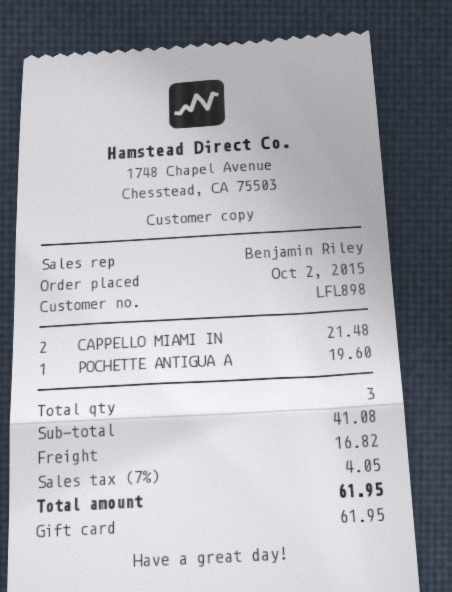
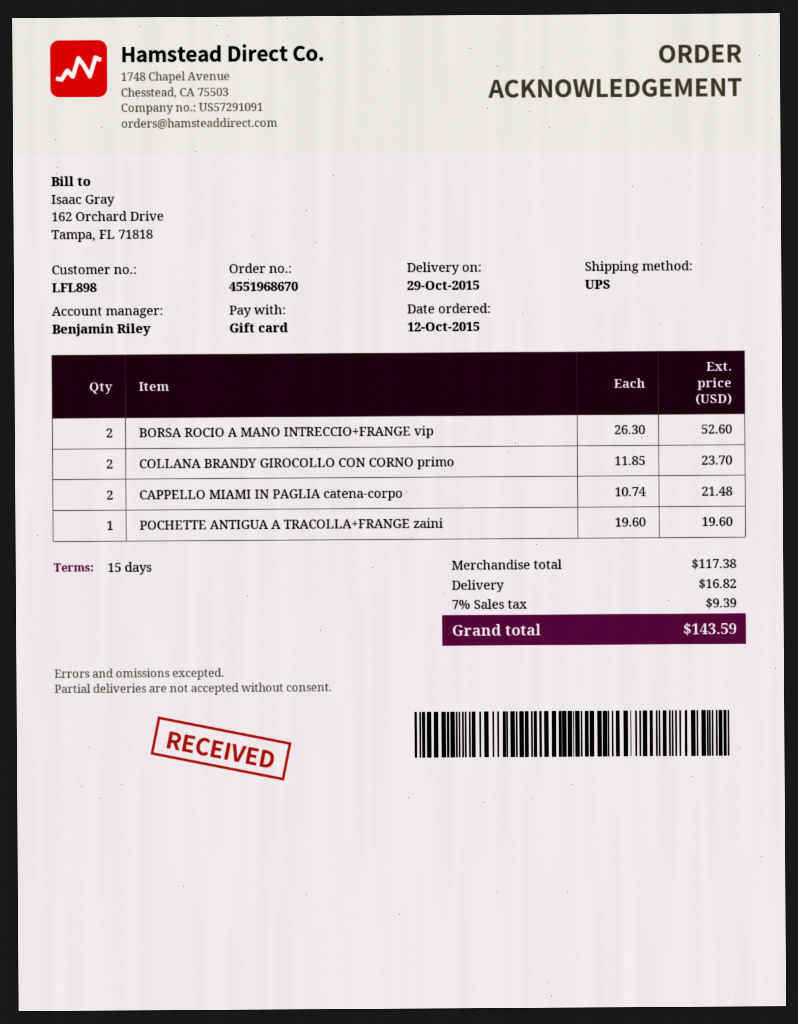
order date: 2015-10-02 -> 2015-10-12
BORSA ROCIO A MANO INTRECCIO+FRANGE vip: none -> 2 for 52.60
COLLANA BRANDY GIROCOLLO CON CORNO primo: none -> 2 for 23.70
subtotal: 41.08 -> 117.38
tax: 7% = 4.05 -> 7% = 9.39
total: 61.95 -> 143.59

